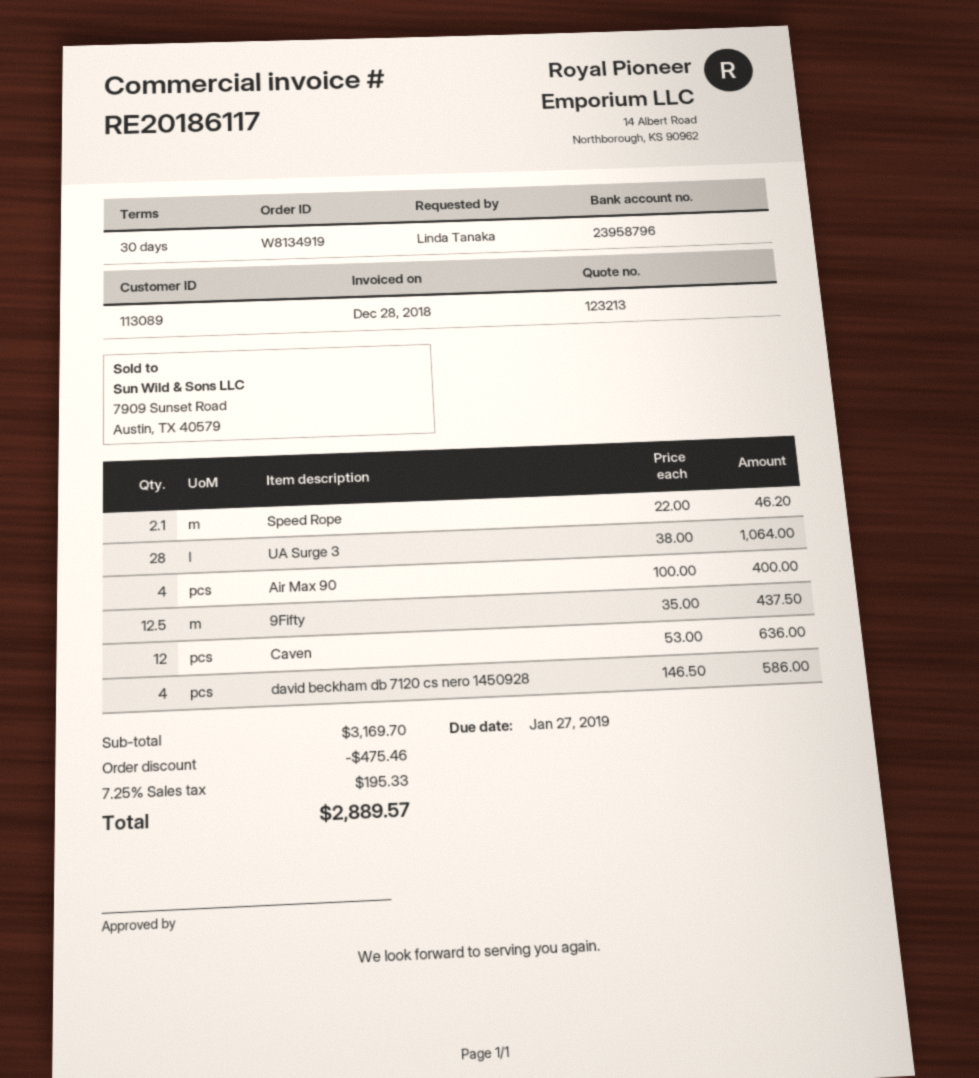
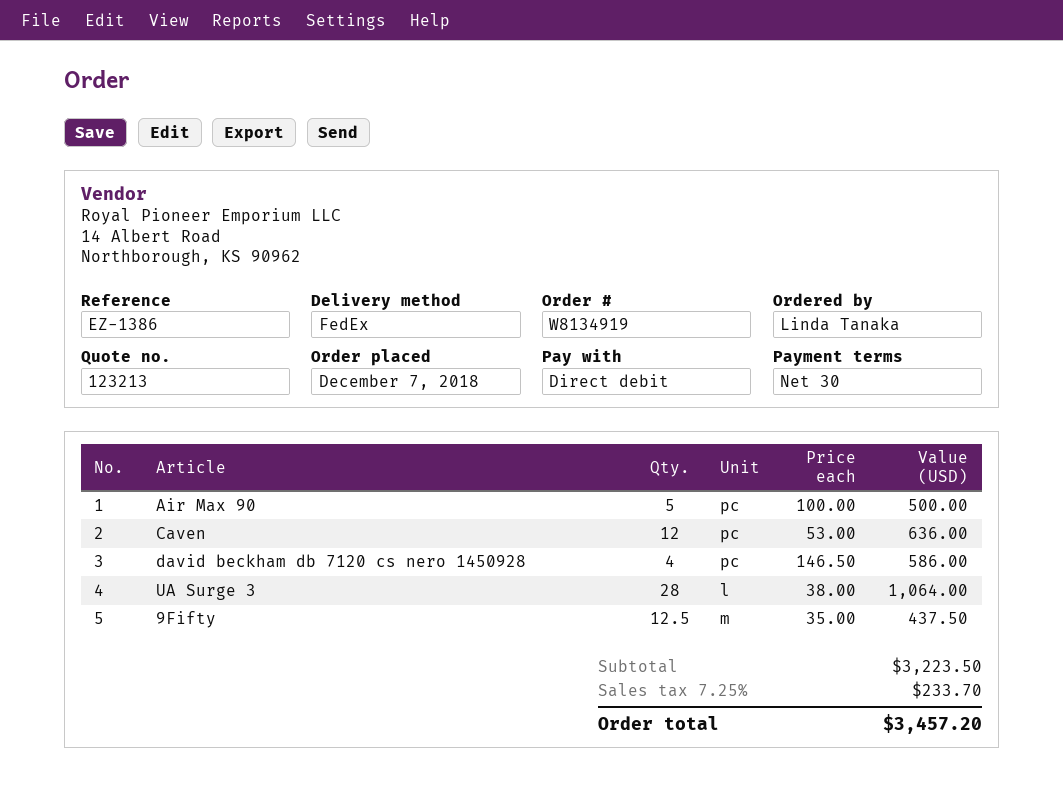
Speed Rope: 2.1 x 22.00 = 46.20 -> none
Air Max 90: 4 x 100.00 = 400.00 -> 5 x 100.00 = 500.00
subtotal: 3169.70 -> 3223.50
discount: 475.46 -> none
tax: 7.25% = 195.33 -> 7.25% = 233.70
total: 2889.57 -> 3457.20

